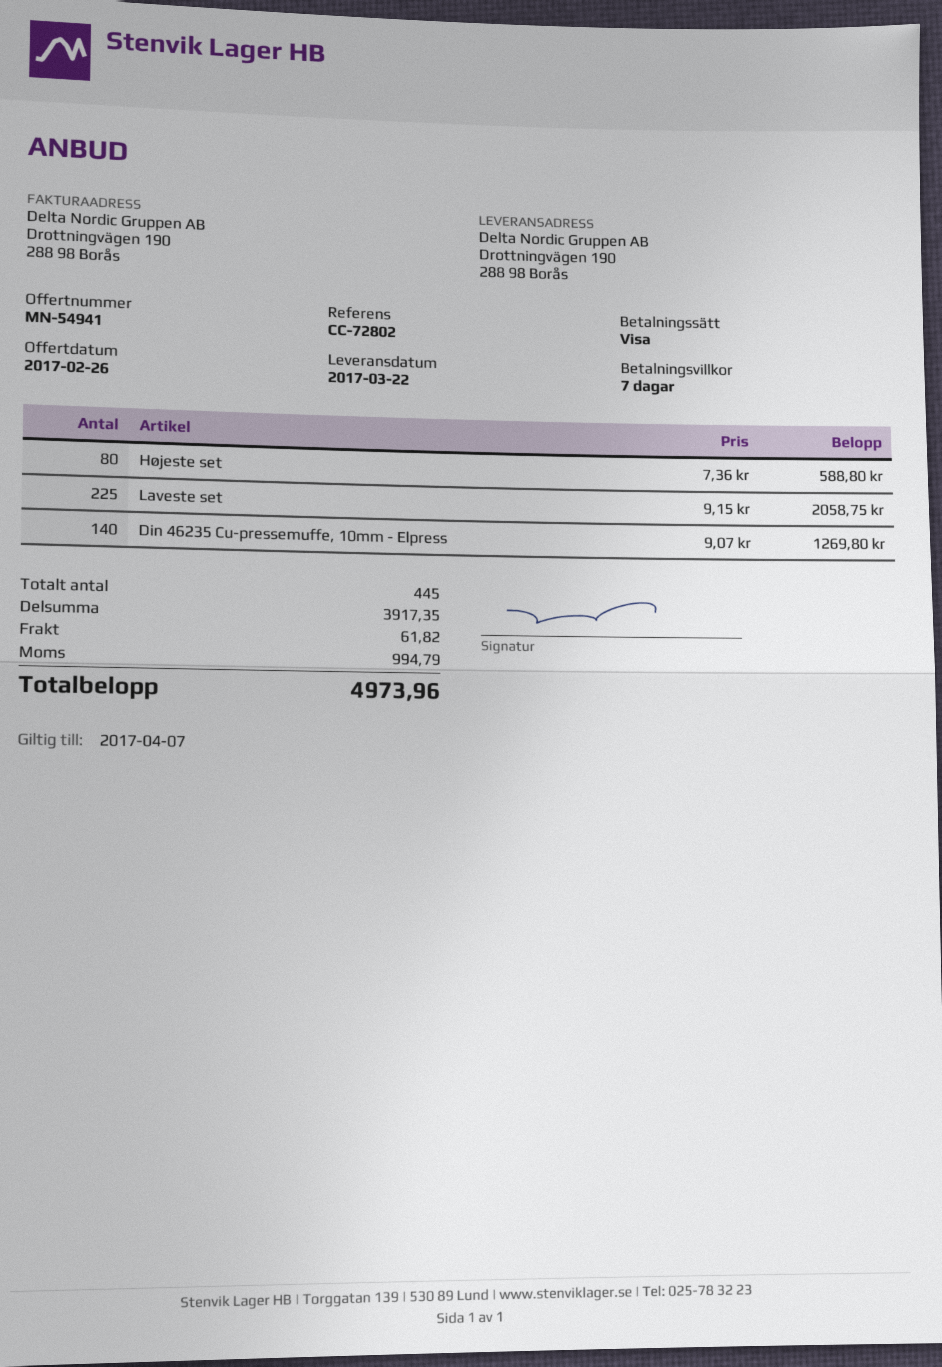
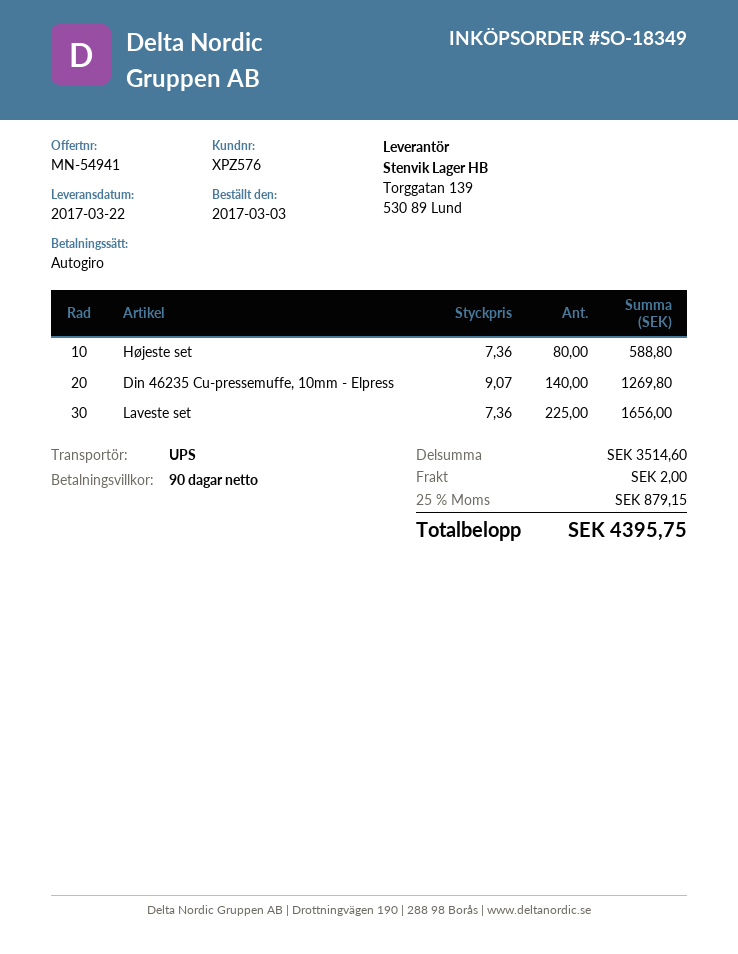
payment terms: 7 days -> 90 days
payment method: Visa -> direct debit
Laveste set: 225 x 9.15 = 2058.75 -> 225 x 7.36 = 1656.00
subtotal: 3917.35 -> 3514.60
shipping: 61.82 -> 2.00
tax: 994.79 -> 879.15
total: 4973.96 -> 4395.75

